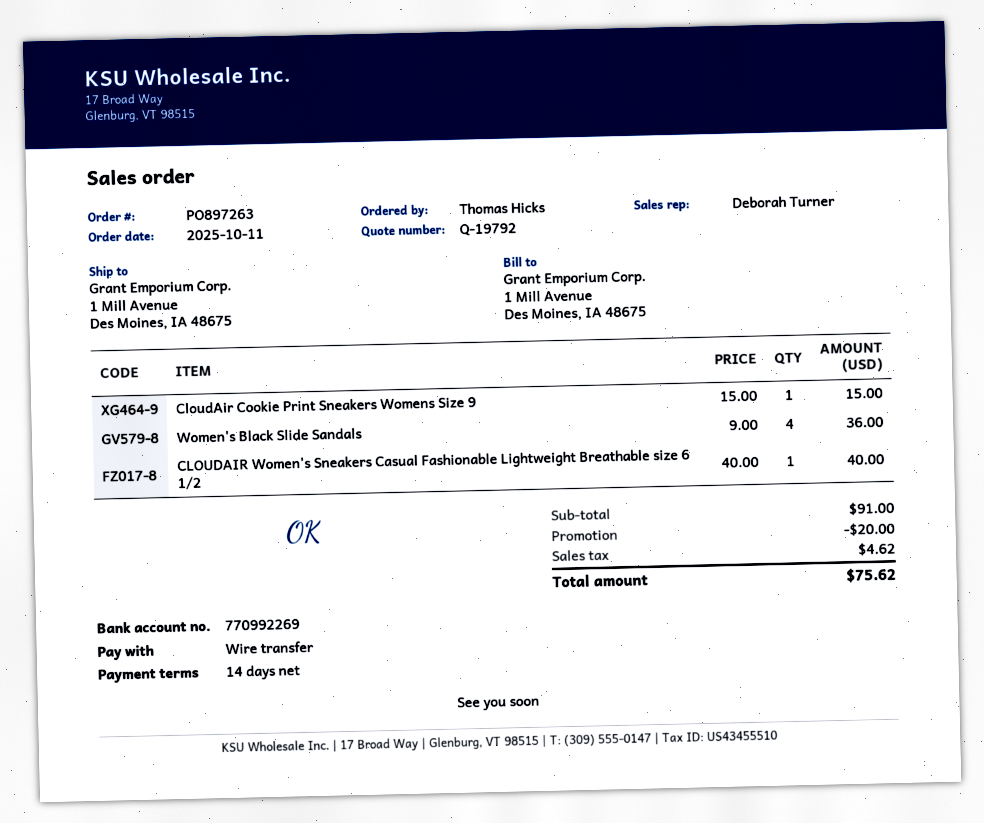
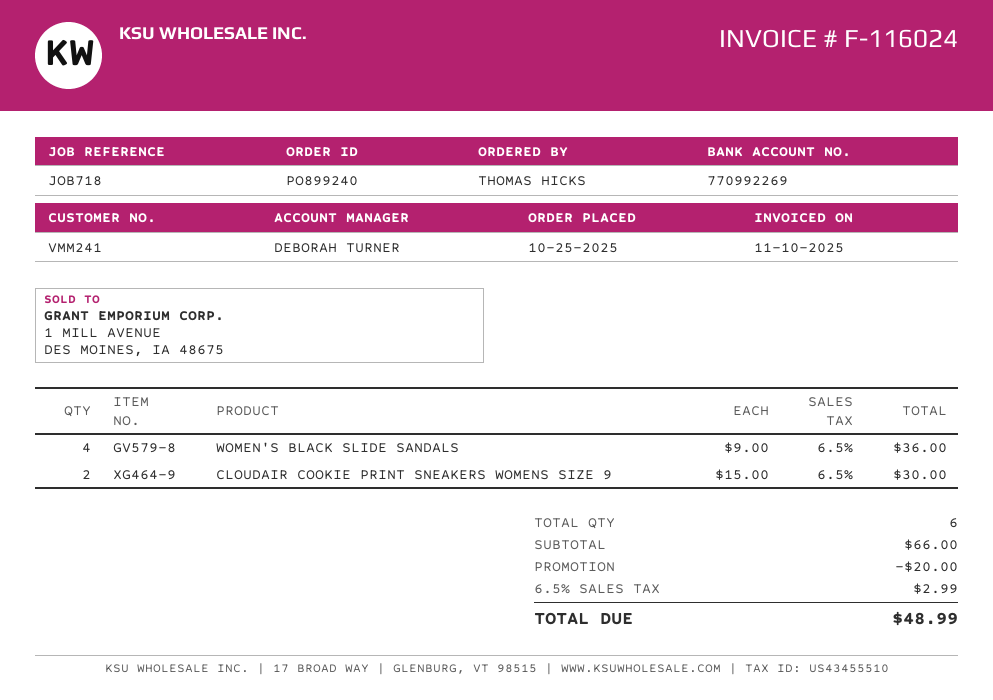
order number: PO897263 -> PO899240
order date: 2025-10-11 -> 2025-10-25
CloudAir Cookie Print Sneakers Womens Size 9: 1 x 15.00 = 15.00 -> 2 x 15.00 = 30.00
CLOUDAIR Women's Sneakers Casual Fashionable Lightweight Breathable size 6 1/2: 1 x 40.00 = 40.00 -> none
subtotal: 91.00 -> 66.00
tax: 4.62 -> 2.99
total: 75.62 -> 48.99

